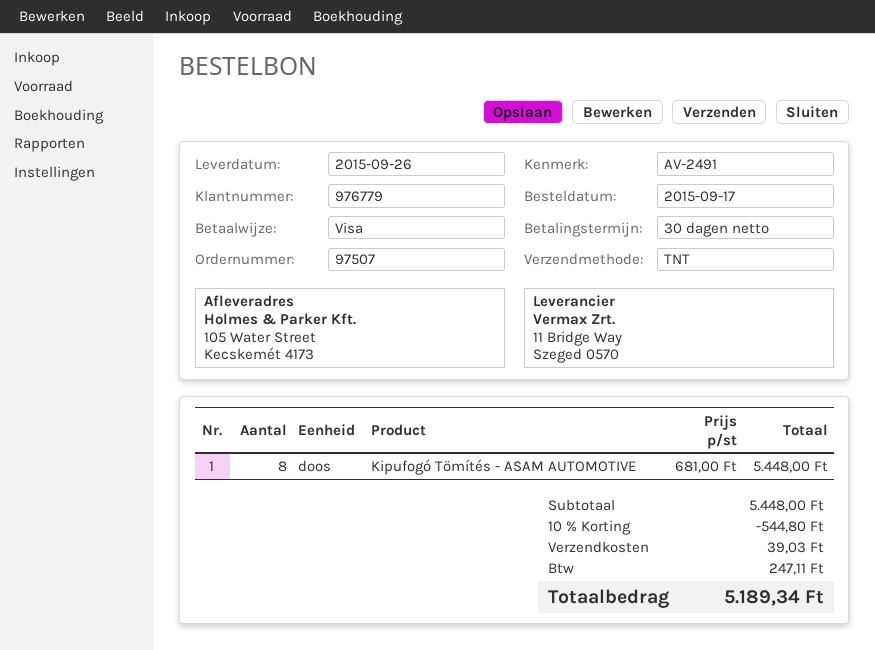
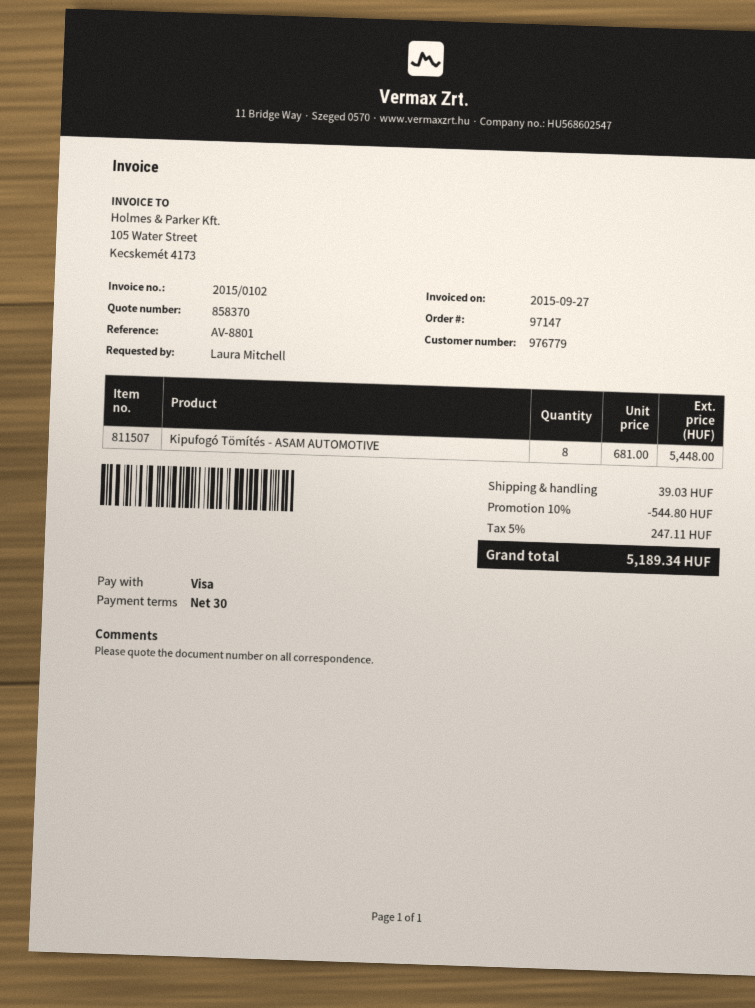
order number: 97507 -> 97147
reference: AV-2491 -> AV-8801

